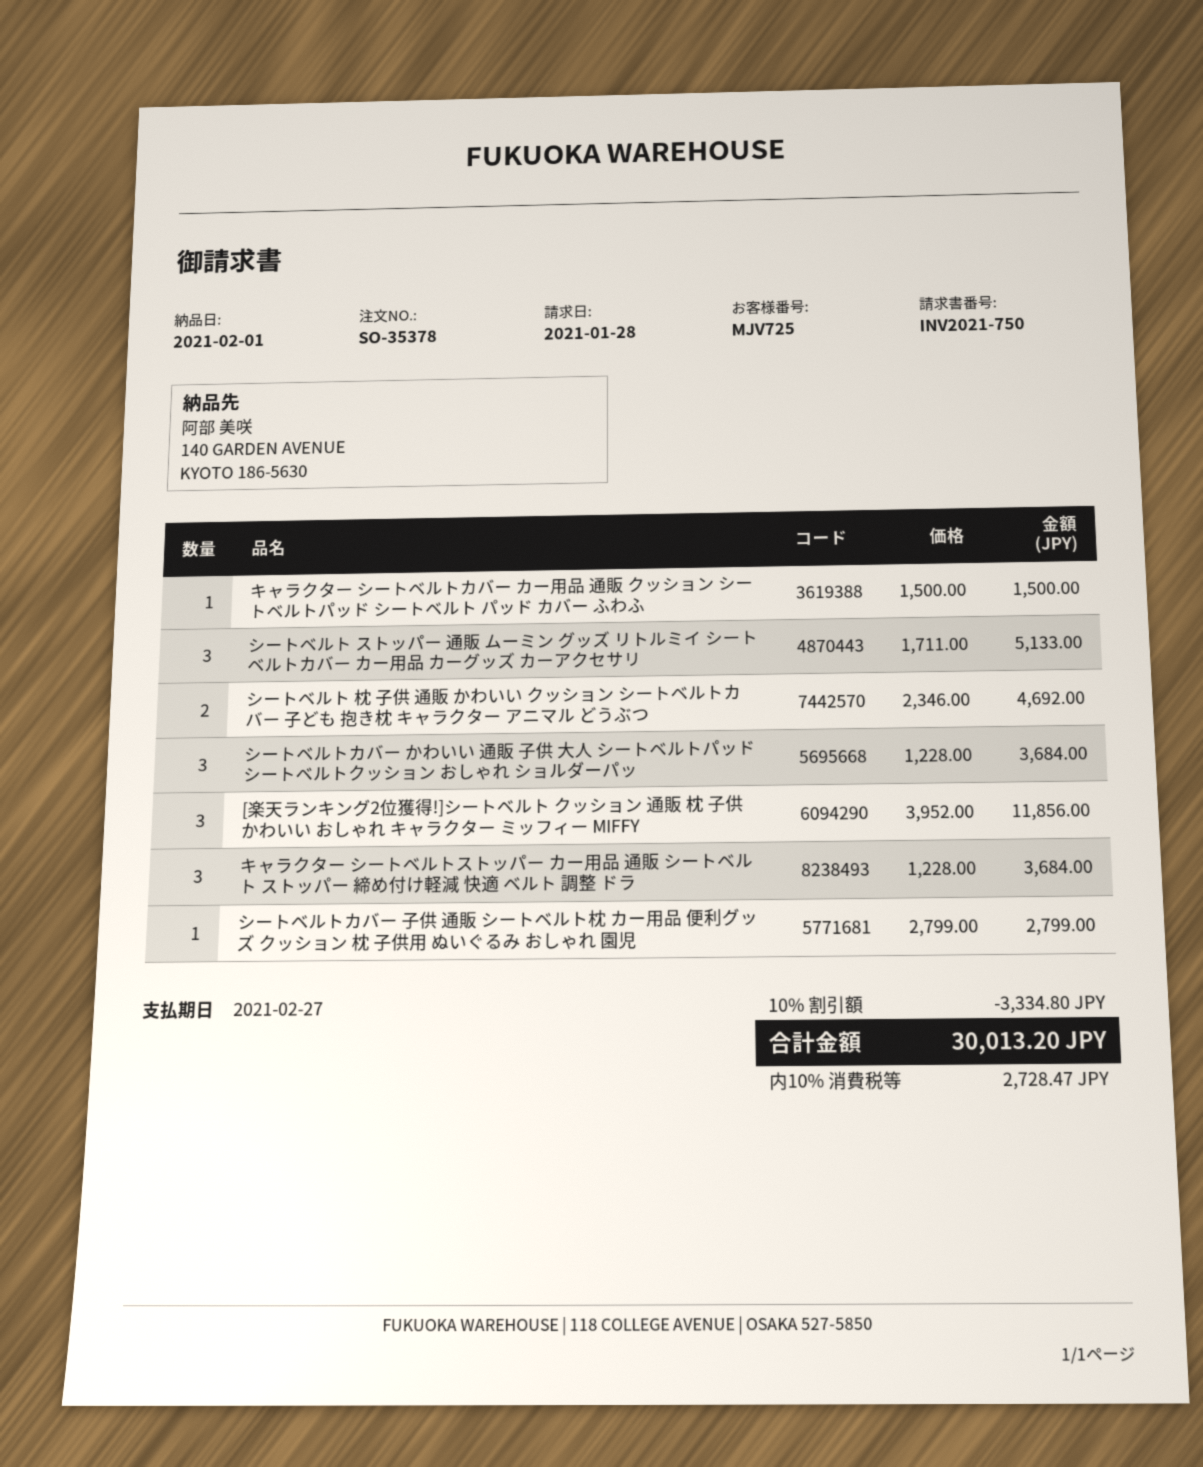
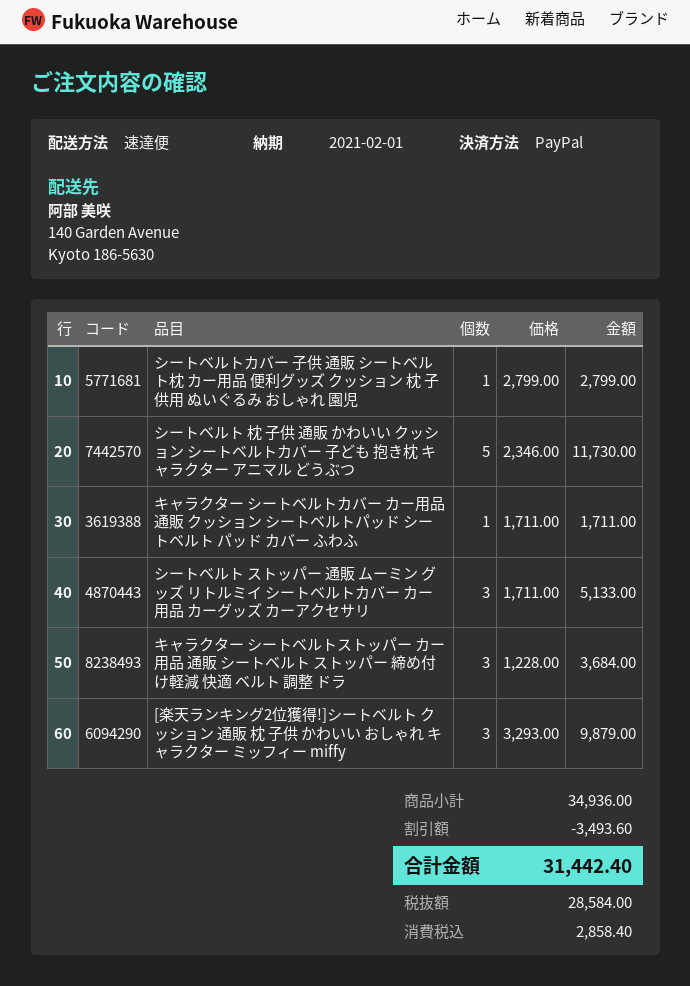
キャラクター シートベルトカバー カー用品 通販 クッション シートベルトパッド シートベルト パッド カバー ふわふ: 1 x 1500.00 = 1500.00 -> 1 x 1711.00 = 1711.00
シートベルト 枕 子供 通販 かわいい クッション シートベルトカバー 子ども 抱き枕 キャラクター アニマル どうぶつ: 2 x 2346.00 = 4692.00 -> 5 x 2346.00 = 11730.00
シートベルトカバー かわいい 通販 子供 大人 シートベルトパッド シートベルトクッション おしゃれ ショルダーパッ: 3 x 1228.00 = 3684.00 -> none
[楽天ランキング2位獲得!]シートベルト クッション 通販 枕 子供 かわいい おしゃれ キャラクター ミッフィー MIFFY: 3 x 3952.00 = 11856.00 -> 3 x 3293.00 = 9879.00
discount: 3334.80 -> 3493.60
tax: 2728.47 -> 2858.40
total: 30013.20 -> 31442.40

